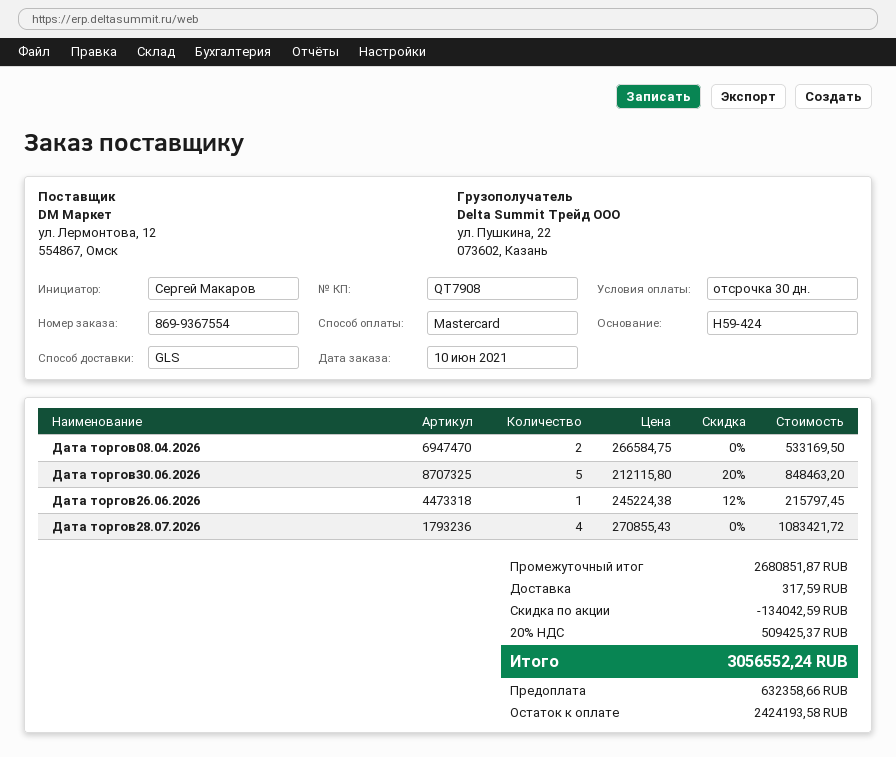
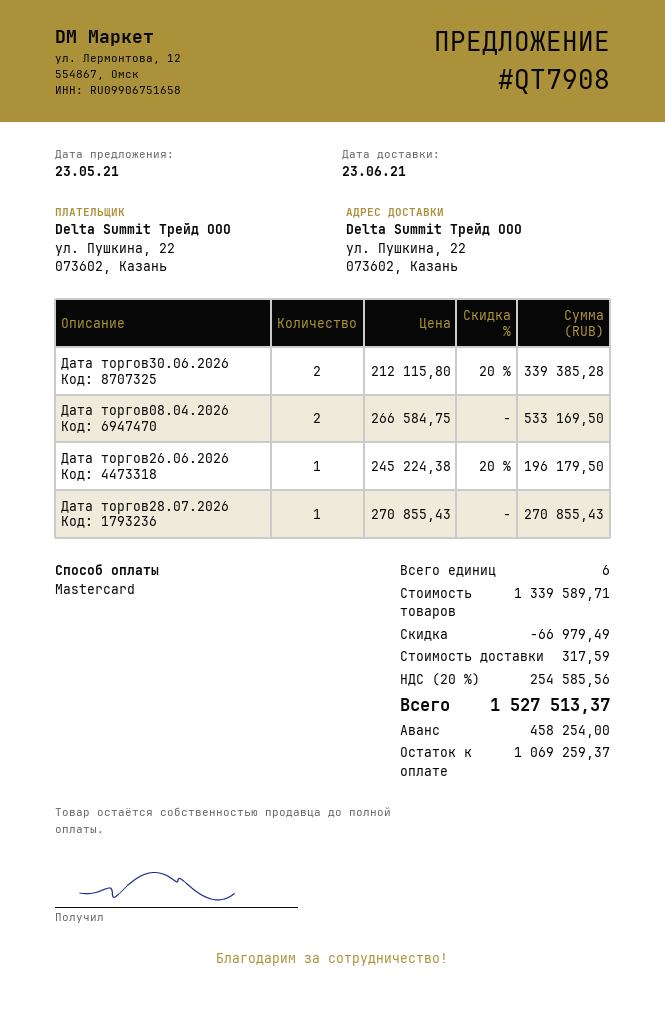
Дата торгов30.06.2026: 5 x 212115.80 - 20% = 848463.20 -> 2 x 212115.80 - 20% = 339385.28
Дата торгов26.06.2026: 1 x 245224.38 - 12% = 215797.45 -> 1 x 245224.38 - 20% = 196179.50
Дата торгов28.07.2026: 4 x 270855.43 = 1083421.72 -> 1 x 270855.43 = 270855.43
subtotal: 2680851.87 -> 1339589.71
discount: 134042.59 -> 66979.49
tax: 20% = 509425.37 -> 20% = 254585.56
total: 3056552.24 -> 1527513.37
deposit: 632358.66 -> 458254.00
balance: 2424193.58 -> 1069259.37

